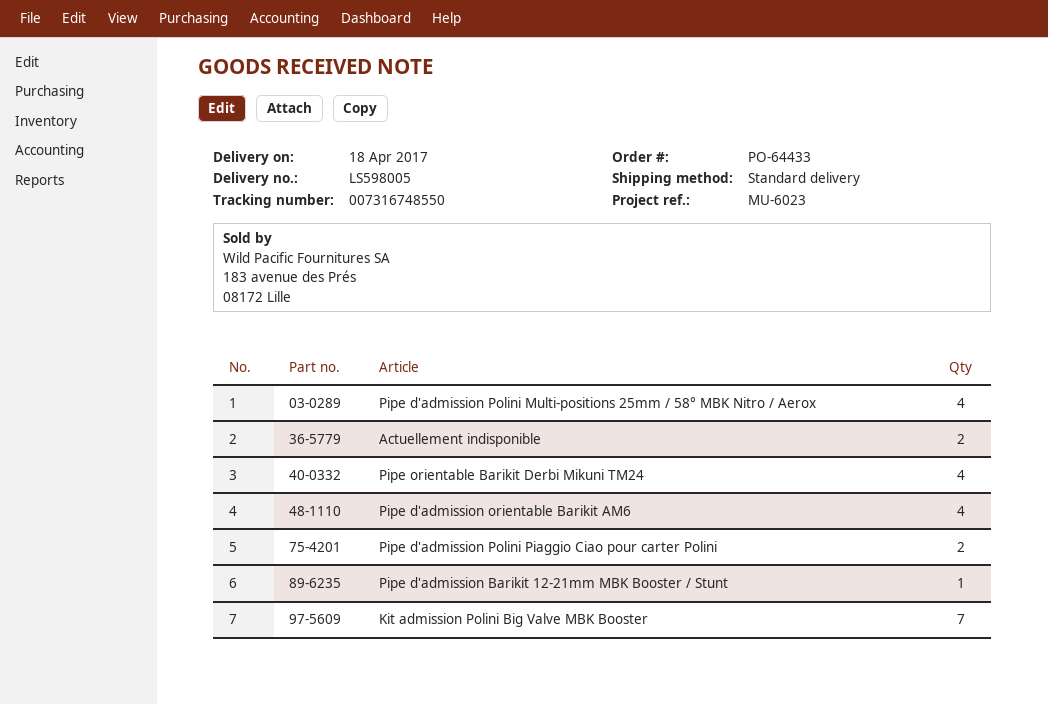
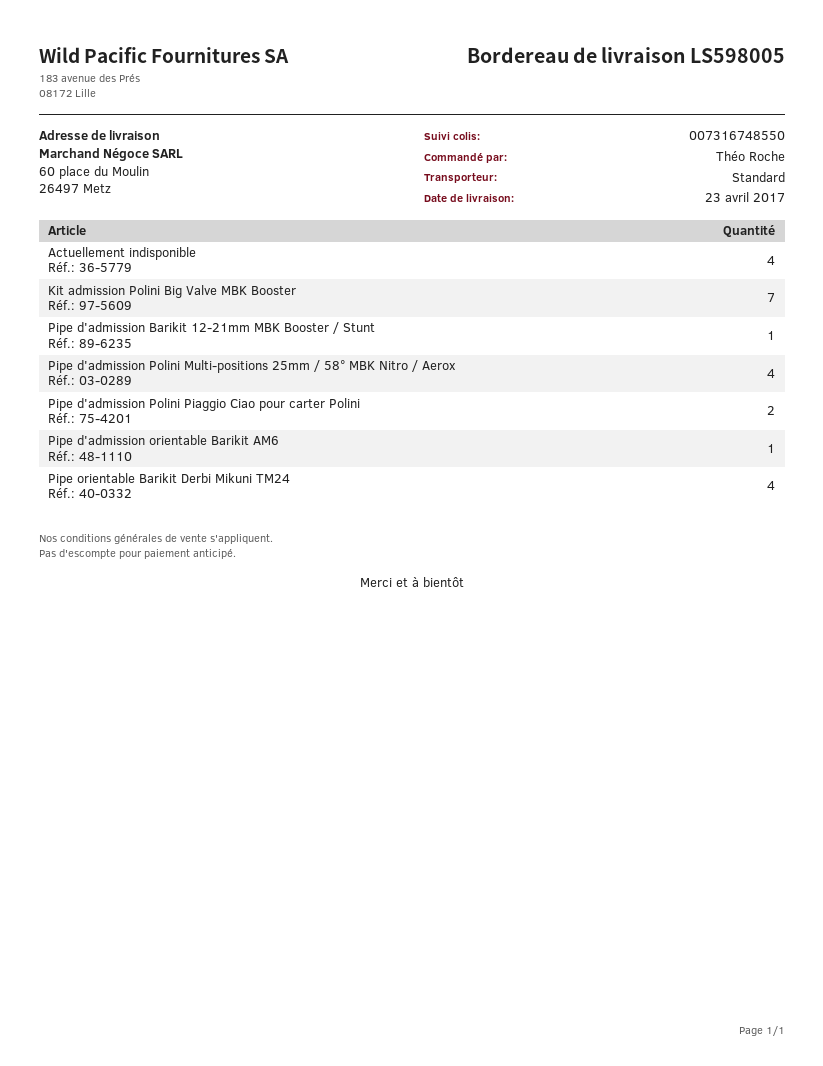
delivery date: 2017-04-18 -> 2017-04-23
Actuellement indisponible: 2 -> 4
Pipe d'admission orientable Barikit AM6: 4 -> 1

